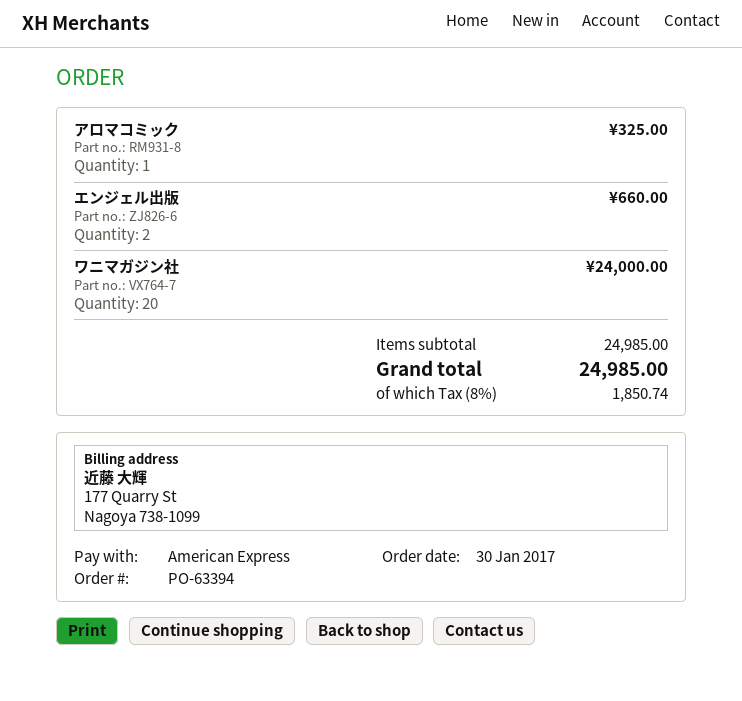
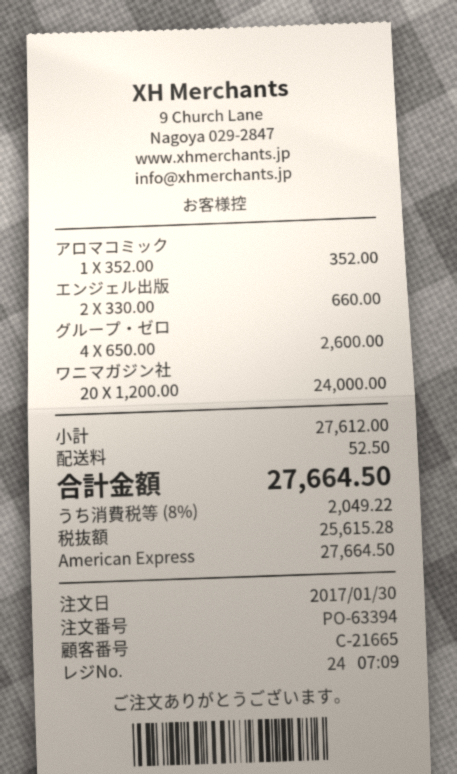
アロマコミック: 1 for 325.00 -> 1 for 352.00
グループ・ゼロ: none -> 4 for 2600.00
subtotal: 24985.00 -> 27612.00
shipping: none -> 52.50
tax: 8% = 1850.74 -> 8% = 2049.22
total: 24985.00 -> 27664.50

